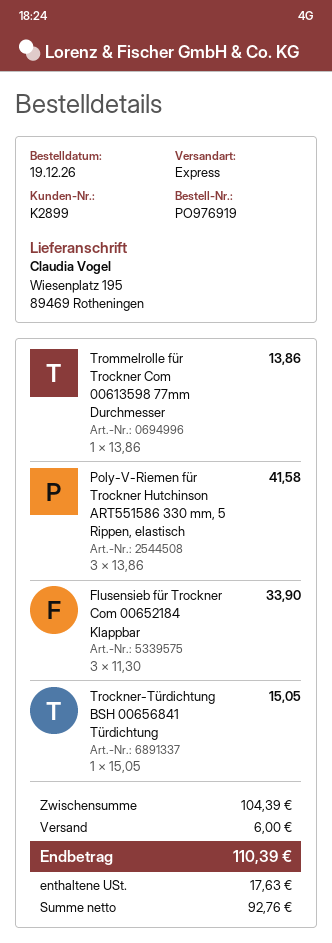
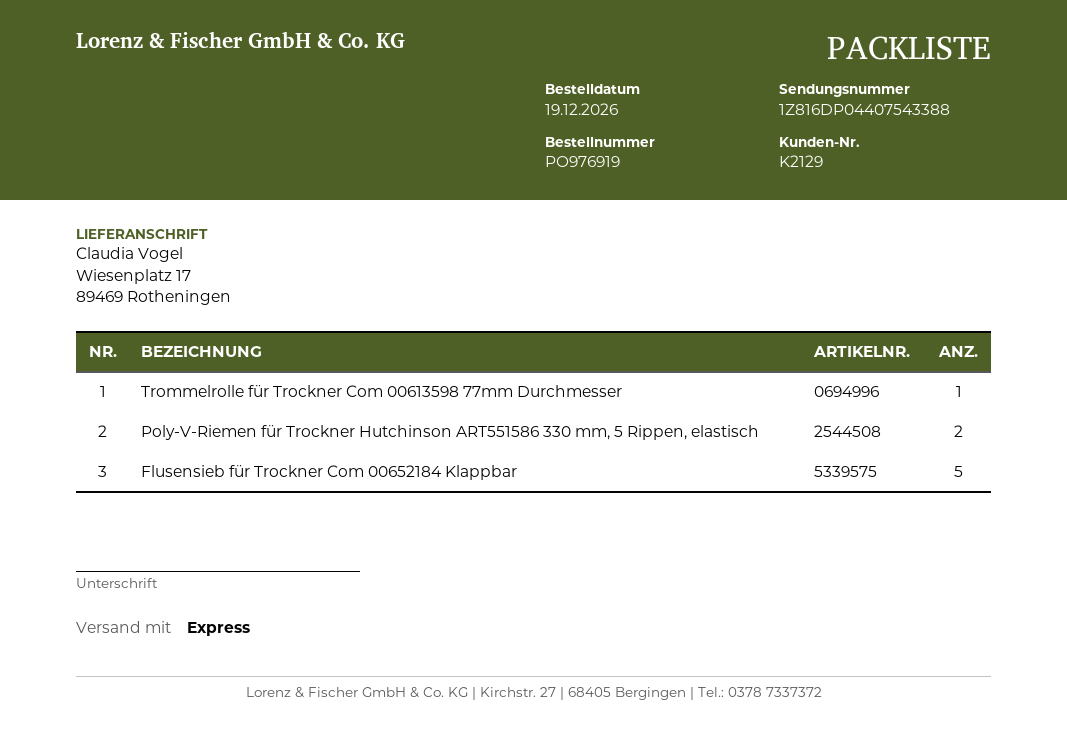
customer number: K2899 -> K2129
ship to: Wiesenplatz 195, 89469 Rotheningen -> Wiesenplatz 17, 89469 Rotheningen
Poly-V-Riemen für Trockner Hutchinson ART551586 330 mm, 5 Rippen, elastisch: 3 -> 2
Flusensieb für Trockner Com 00652184 Klappbar: 3 -> 5
Trockner-Türdichtung BSH 00656841 Türdichtung: 1 -> none

